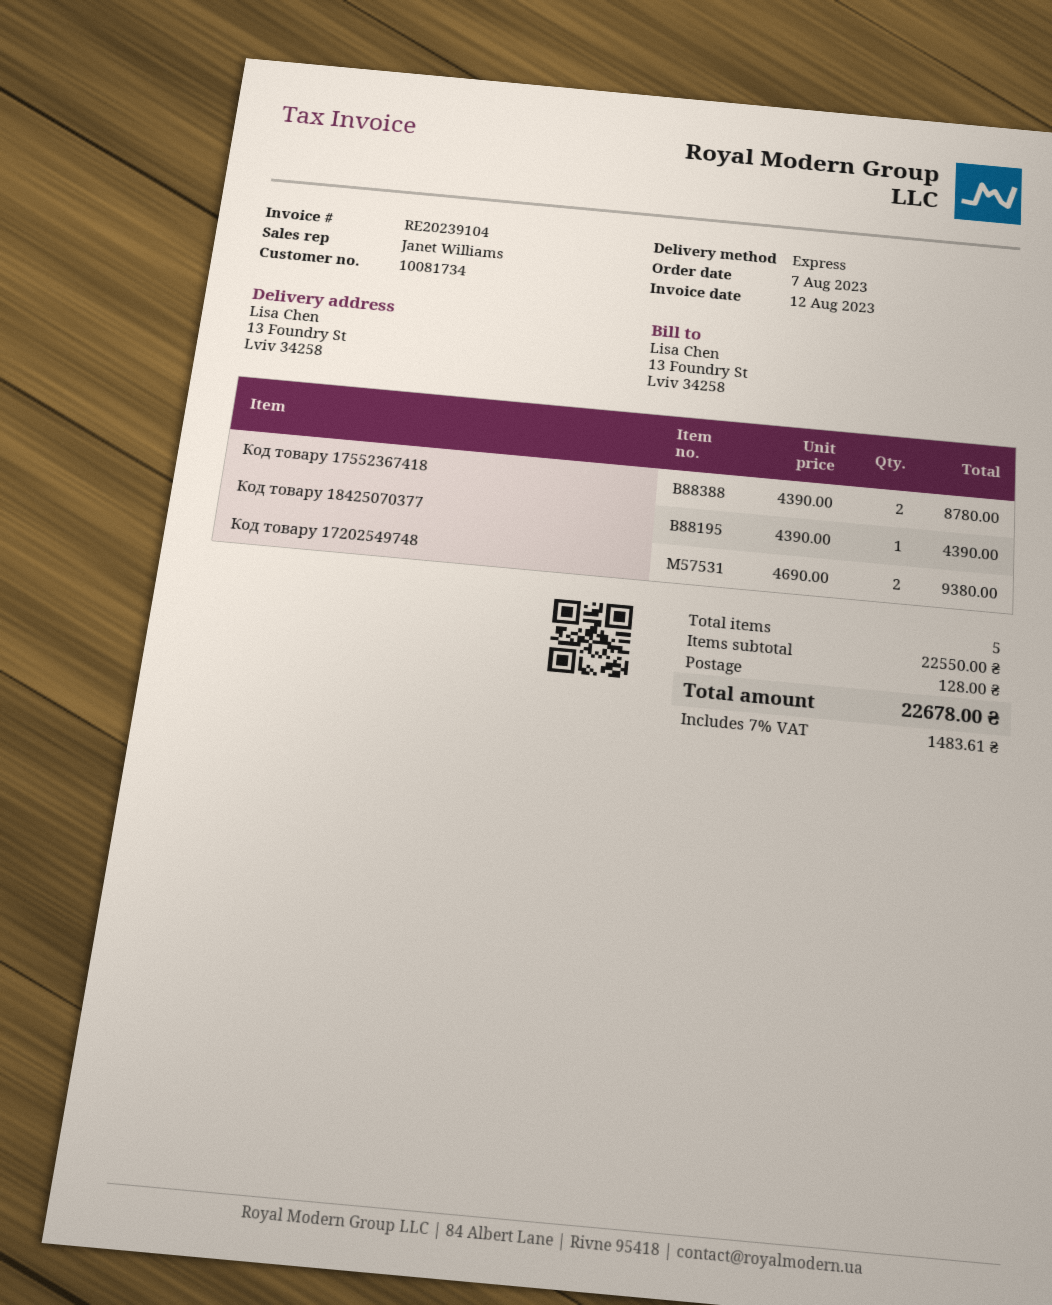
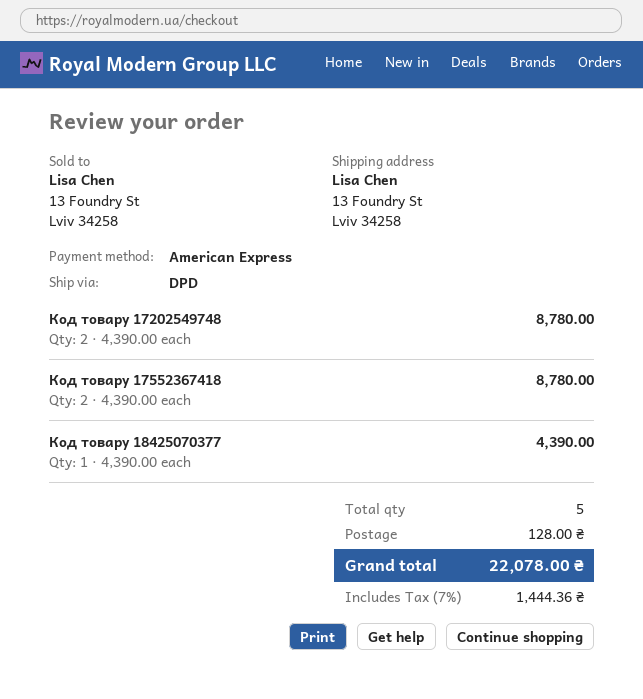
shipping method: express -> DPD
Код товару 17202549748: 2 x 4690.00 = 9380.00 -> 2 x 4390.00 = 8780.00
tax: 7% = 1483.61 -> 7% = 1444.36
total: 22678.00 -> 22078.00

